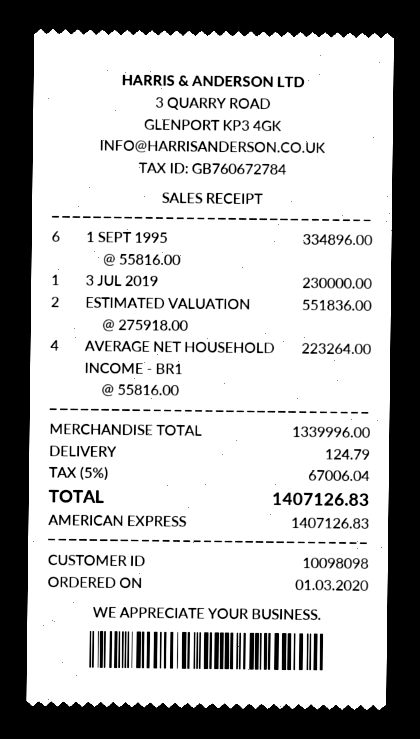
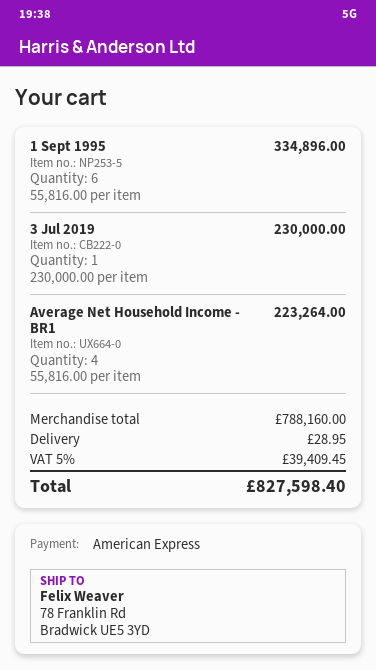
ESTIMATED VALUATION: 2 x 275918.00 = 551836.00 -> none
subtotal: 1339996.00 -> 788160.00
shipping: 124.79 -> 28.95
tax: 5% = 67006.04 -> 5% = 39409.45
total: 1407126.83 -> 827598.40

